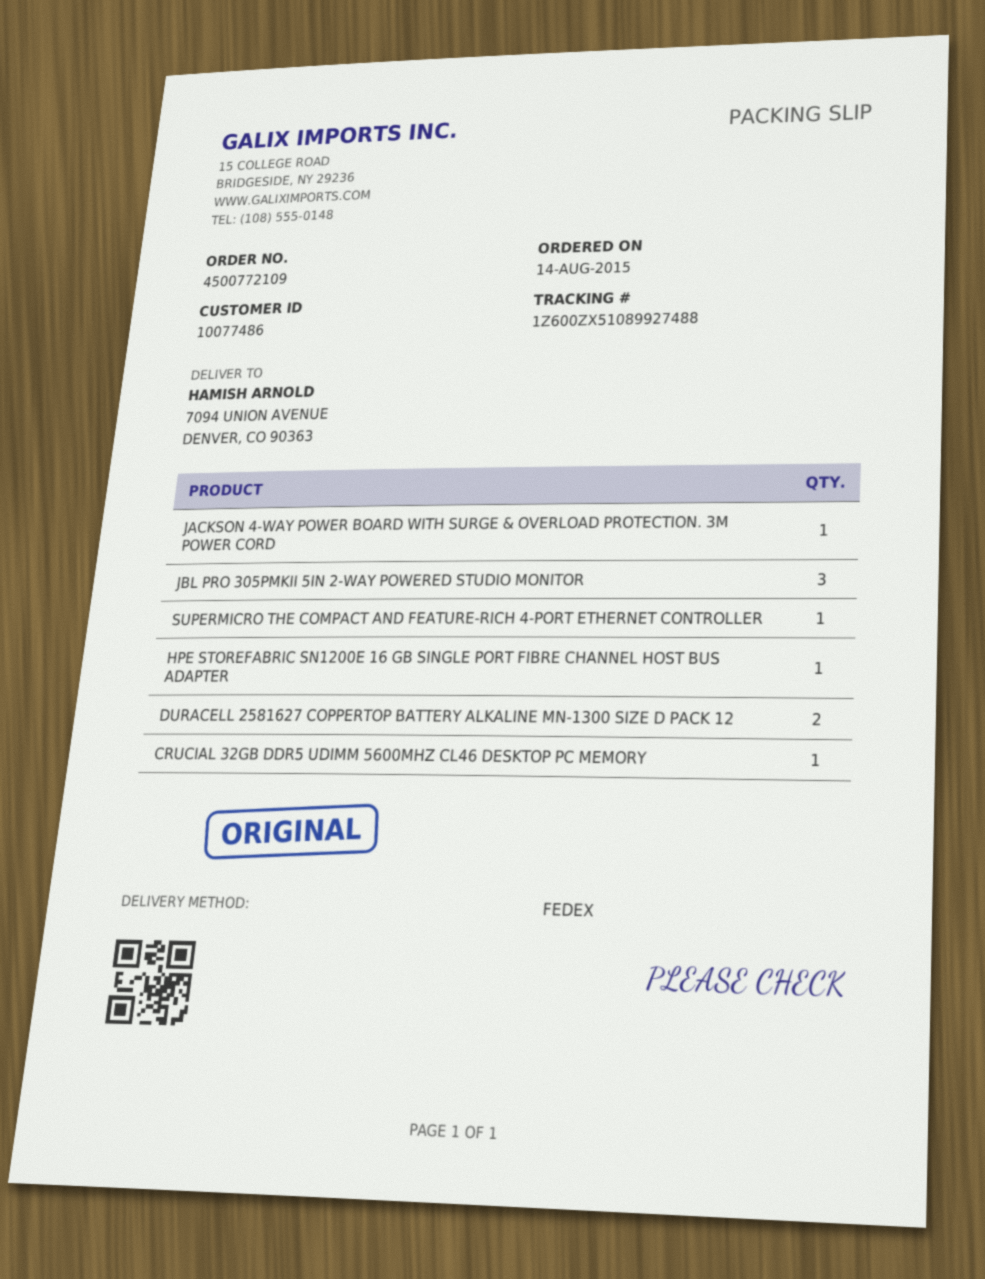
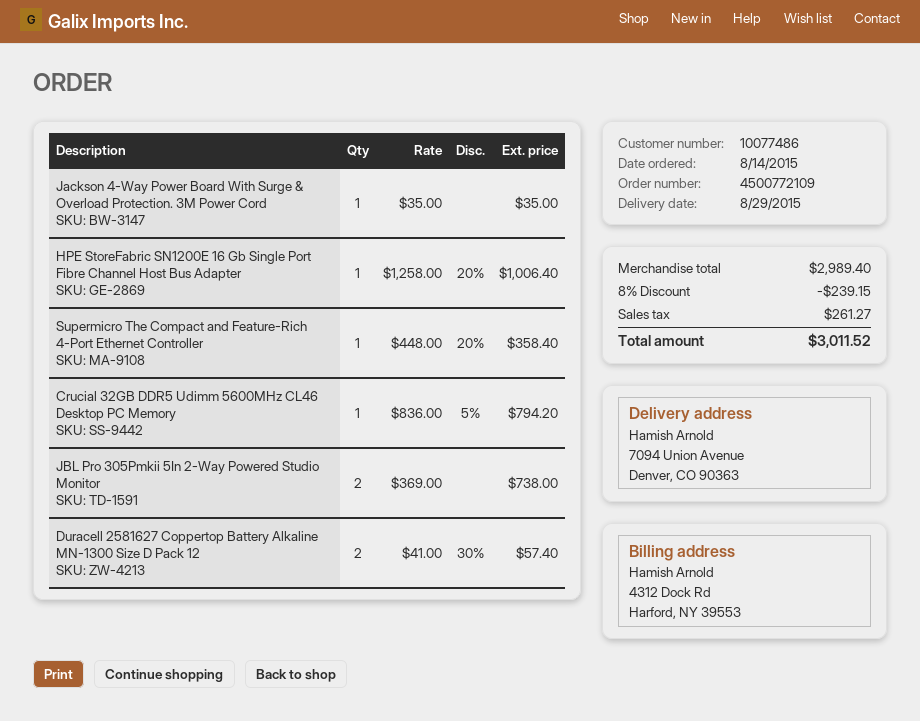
JBL PRO 305PMKII 5IN 2-WAY POWERED STUDIO MONITOR: 3 -> 2

